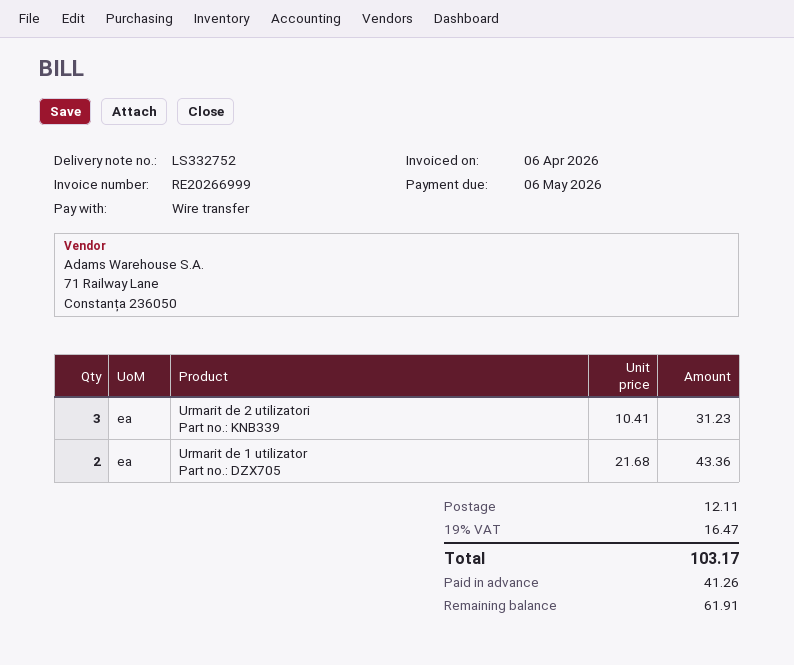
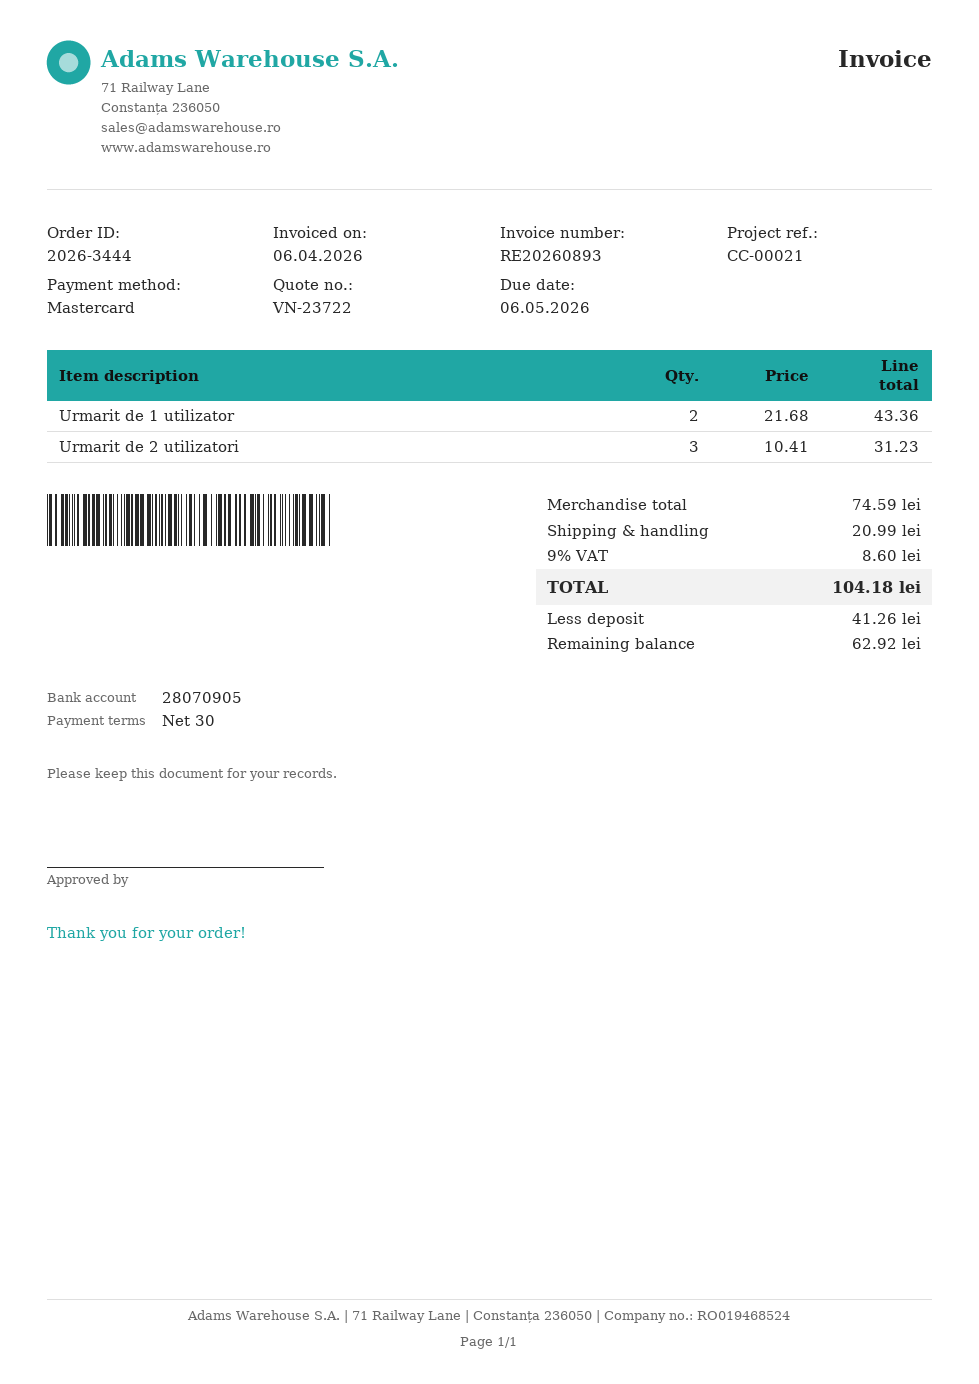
invoice number: RE20266999 -> RE20260893
payment method: bank transfer -> Mastercard
shipping: 12.11 -> 20.99
tax: 19% = 16.47 -> 9% = 8.60
total: 103.17 -> 104.18
balance: 61.91 -> 62.92

